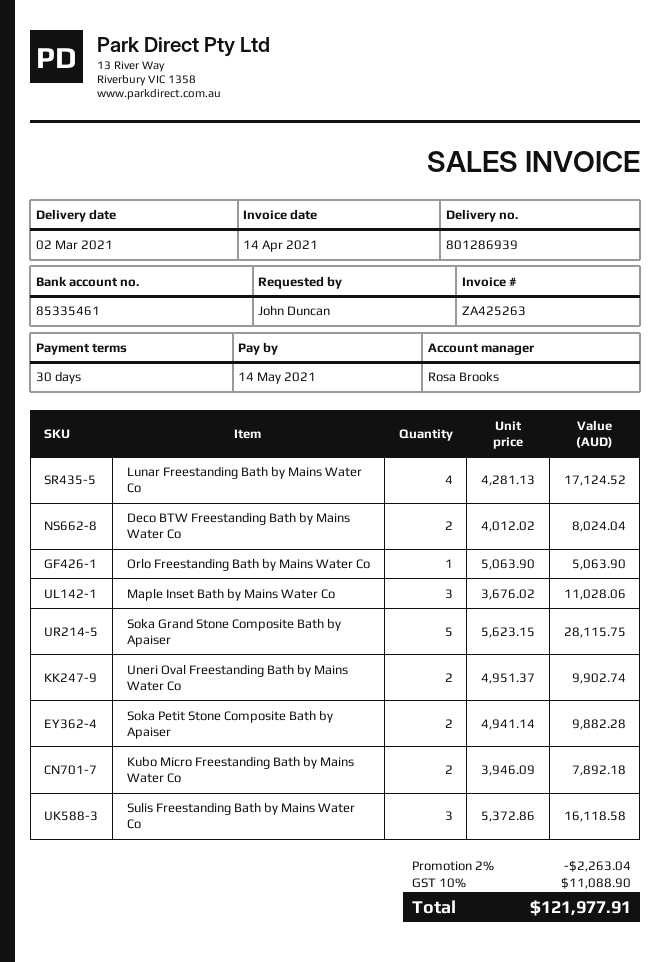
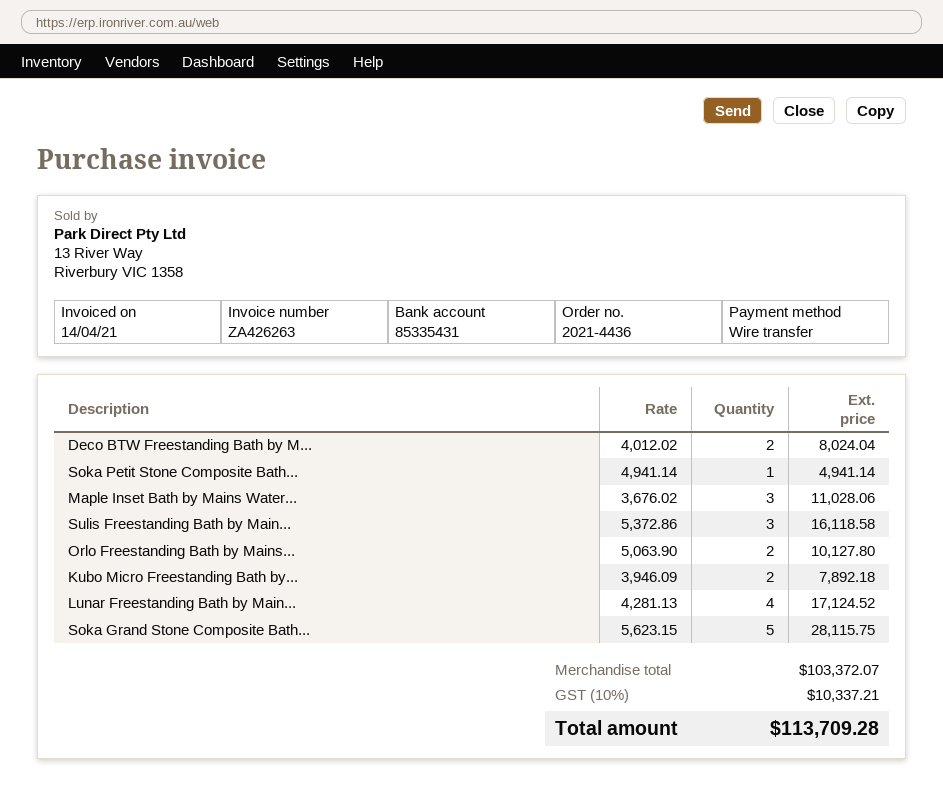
invoice number: ZA425263 -> ZA426263
bank account: 85335461 -> 85335431
Orlo Freestanding Bath by Mains Water Co: 1 x 5063.90 = 5063.90 -> 2 x 5063.90 = 10127.80
Uneri Oval Freestanding Bath by Mains Water Co: 2 x 4951.37 = 9902.74 -> none
Soka Petit Stone Composite Bath by Apaiser: 2 x 4941.14 = 9882.28 -> 1 x 4941.14 = 4941.14
discount: 2% = 2263.04 -> none
tax: 10% = 11088.90 -> 10% = 10337.21
total: 121977.91 -> 113709.28

